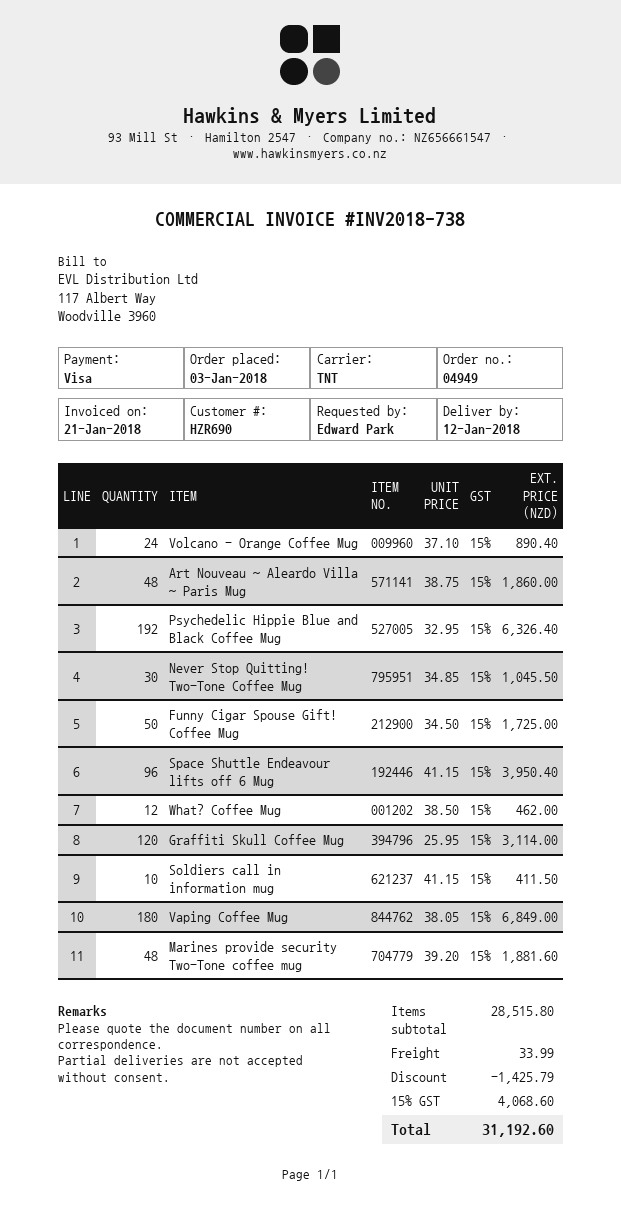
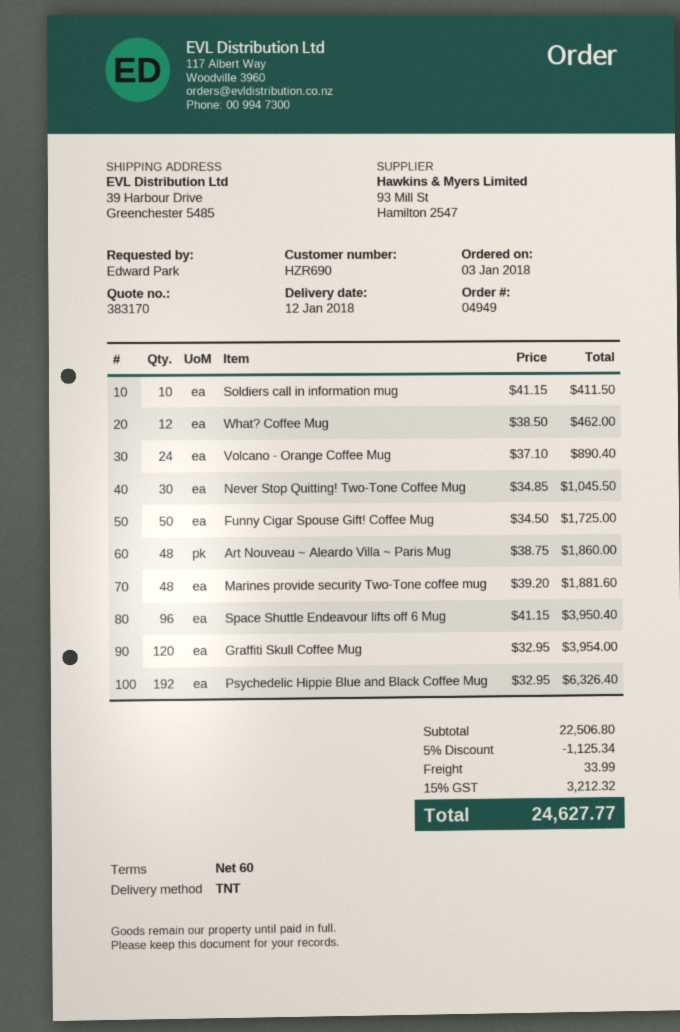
Graffiti Skull Coffee Mug: 120 x 25.95 = 3114.00 -> 120 x 32.95 = 3954.00
Vaping Coffee Mug: 180 x 38.05 = 6849.00 -> none
subtotal: 28515.80 -> 22506.80
discount: 1425.79 -> 1125.34
tax: 15% = 4068.60 -> 15% = 3212.32
total: 31192.60 -> 24627.77

